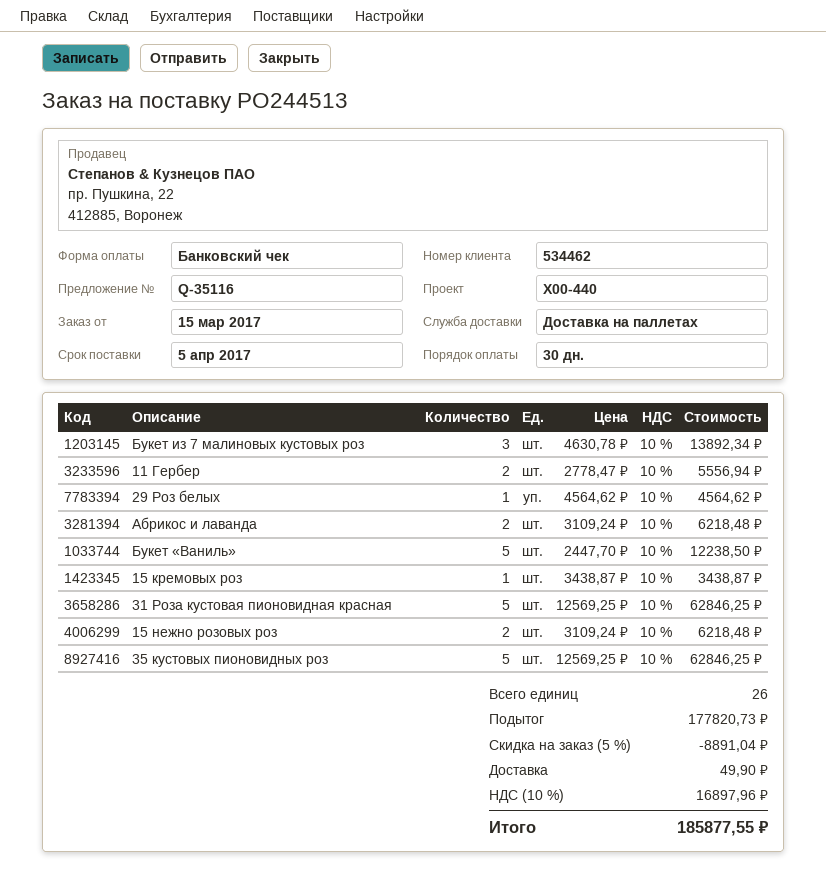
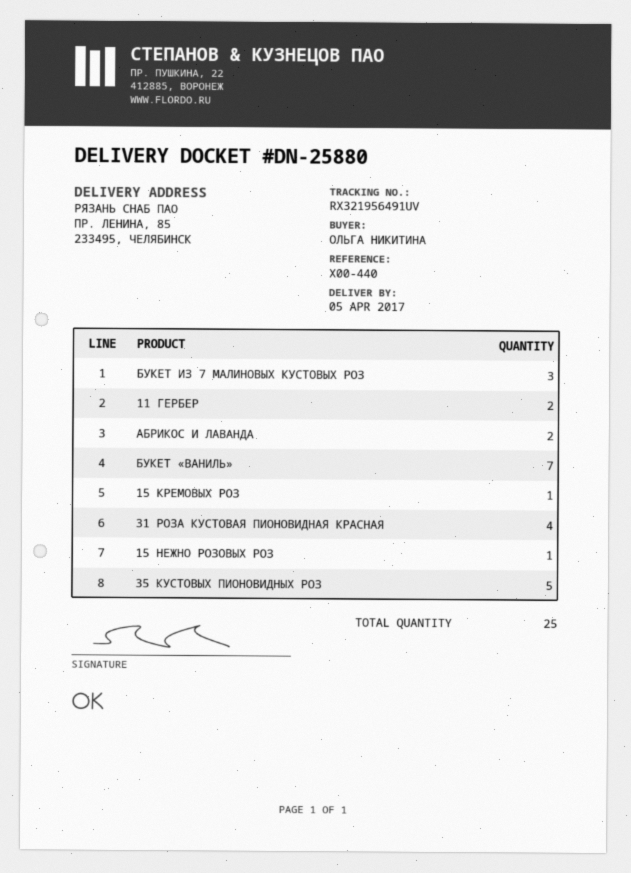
29 Роз белых: 1 -> none
Букет «Ваниль»: 5 -> 7
31 Роза кустовая пионовидная красная: 5 -> 4
15 нежно розовых роз: 2 -> 1
total quantity: 26 -> 25

